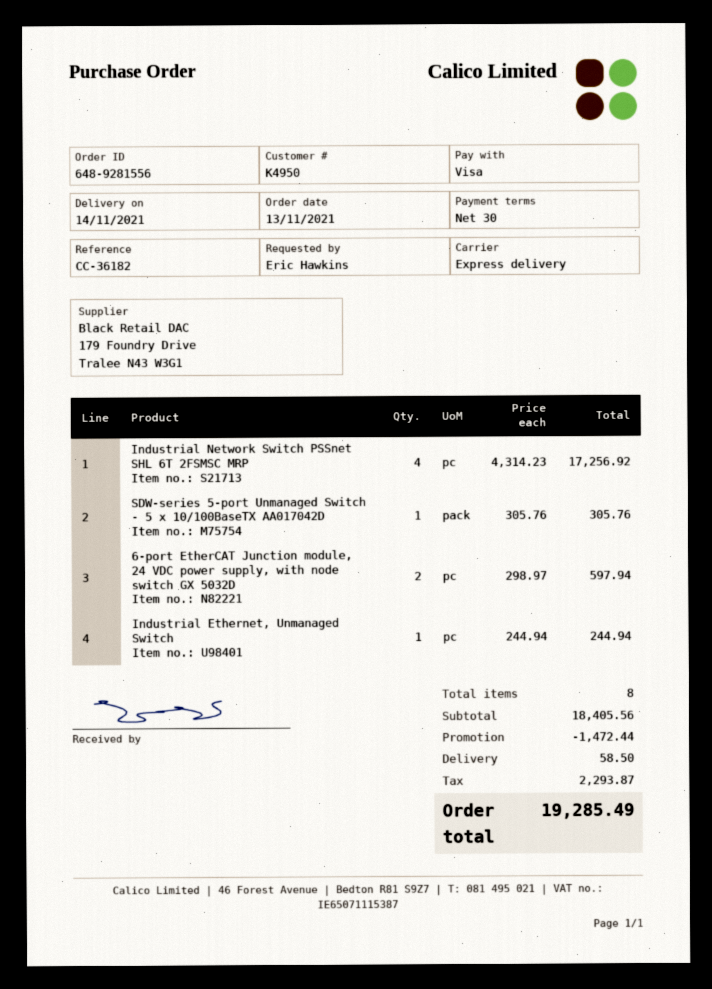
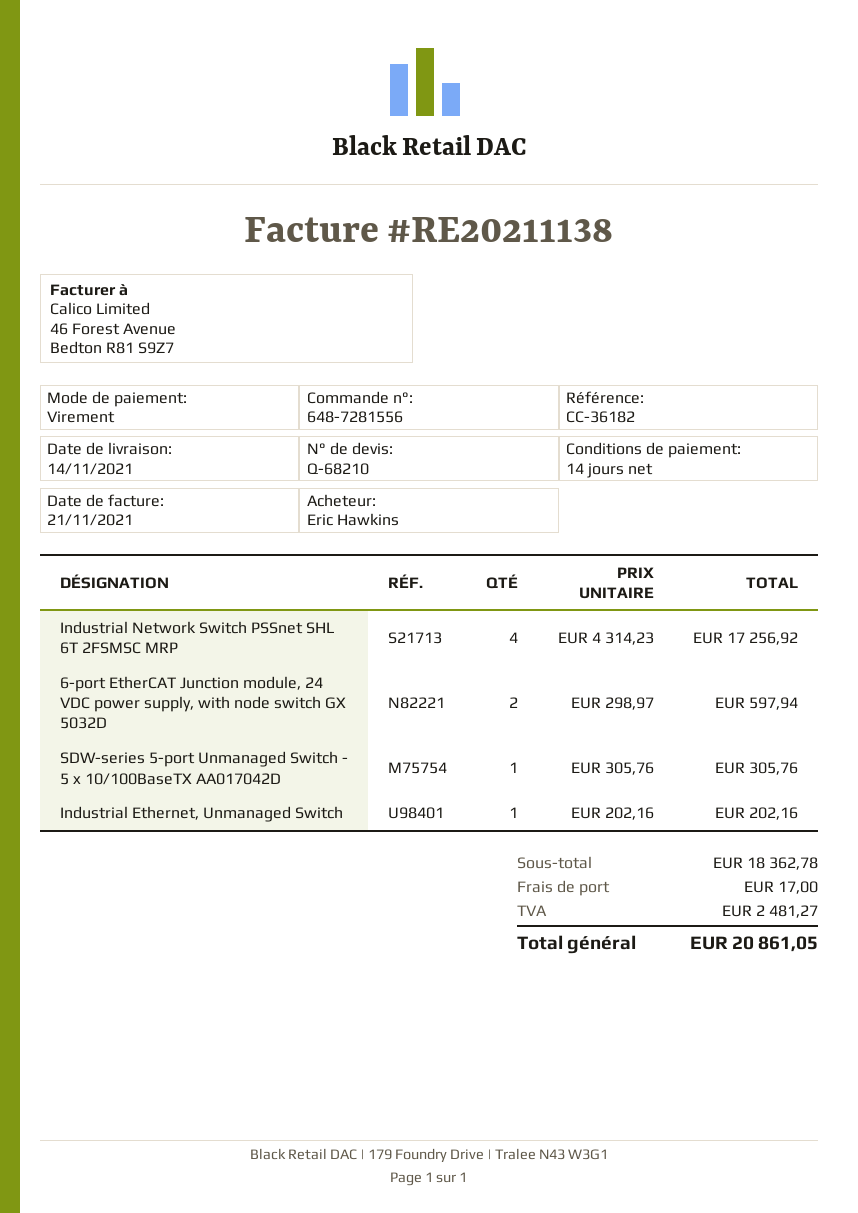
order number: 648-9281556 -> 648-7281556
payment terms: 30 days -> 14 days
payment method: Visa -> bank transfer
Industrial Ethernet, Unmanaged Switch: 1 x 244.94 = 244.94 -> 1 x 202.16 = 202.16
subtotal: 18405.56 -> 18362.78
discount: 1472.44 -> none
shipping: 58.50 -> 17.00
tax: 2293.87 -> 2481.27
total: 19285.49 -> 20861.05

